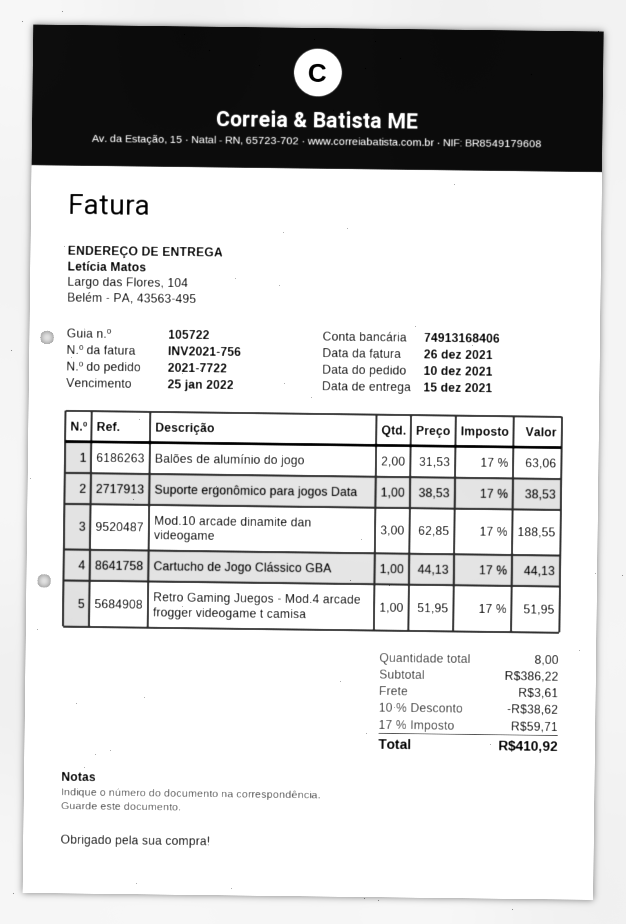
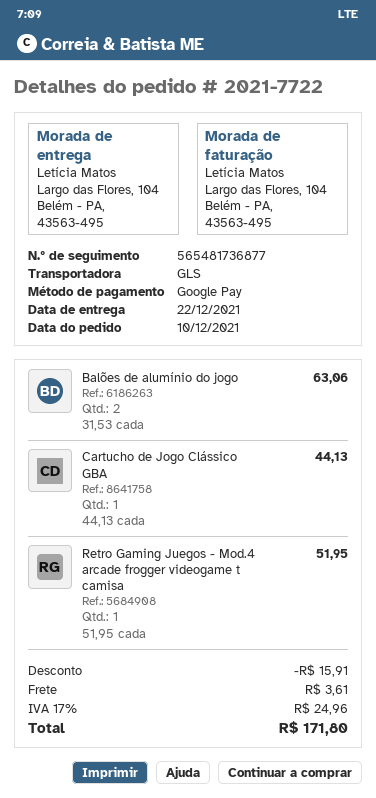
delivery date: 2021-12-15 -> 2021-12-22
Suporte ergonômico para jogos Data: 1 x 38.53 = 38.53 -> none
Mod.10 arcade dinamite dan videogame: 3 x 62.85 = 188.55 -> none
discount: 38.62 -> 15.91
tax: 17% = 59.71 -> 17% = 24.96
total: 410.92 -> 171.80

